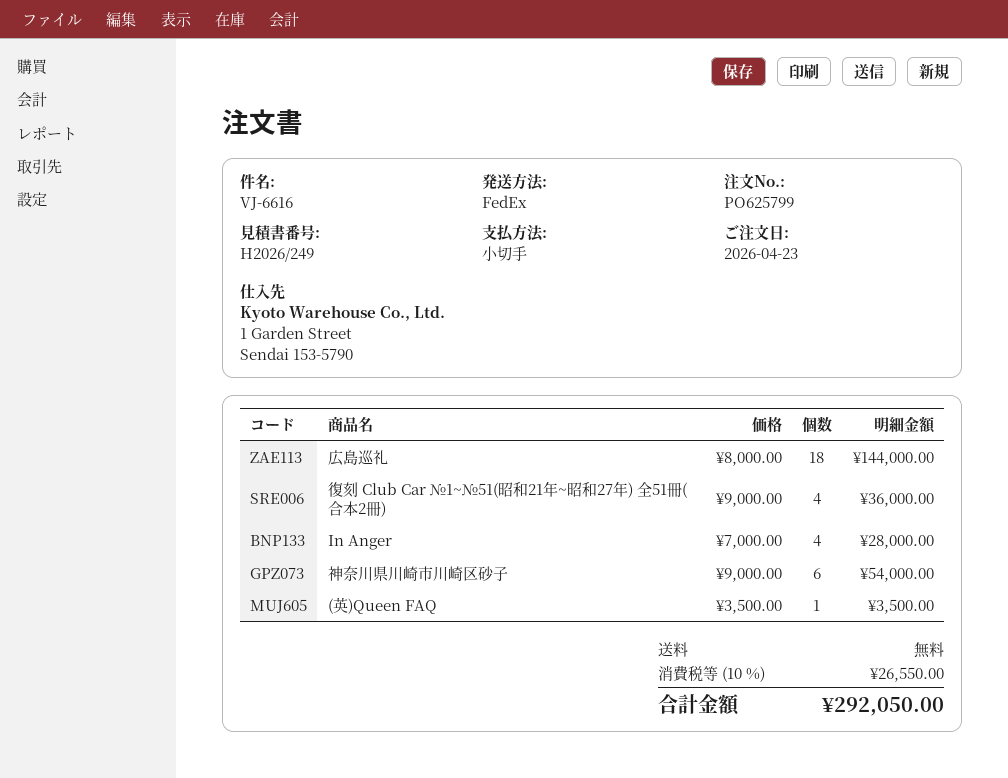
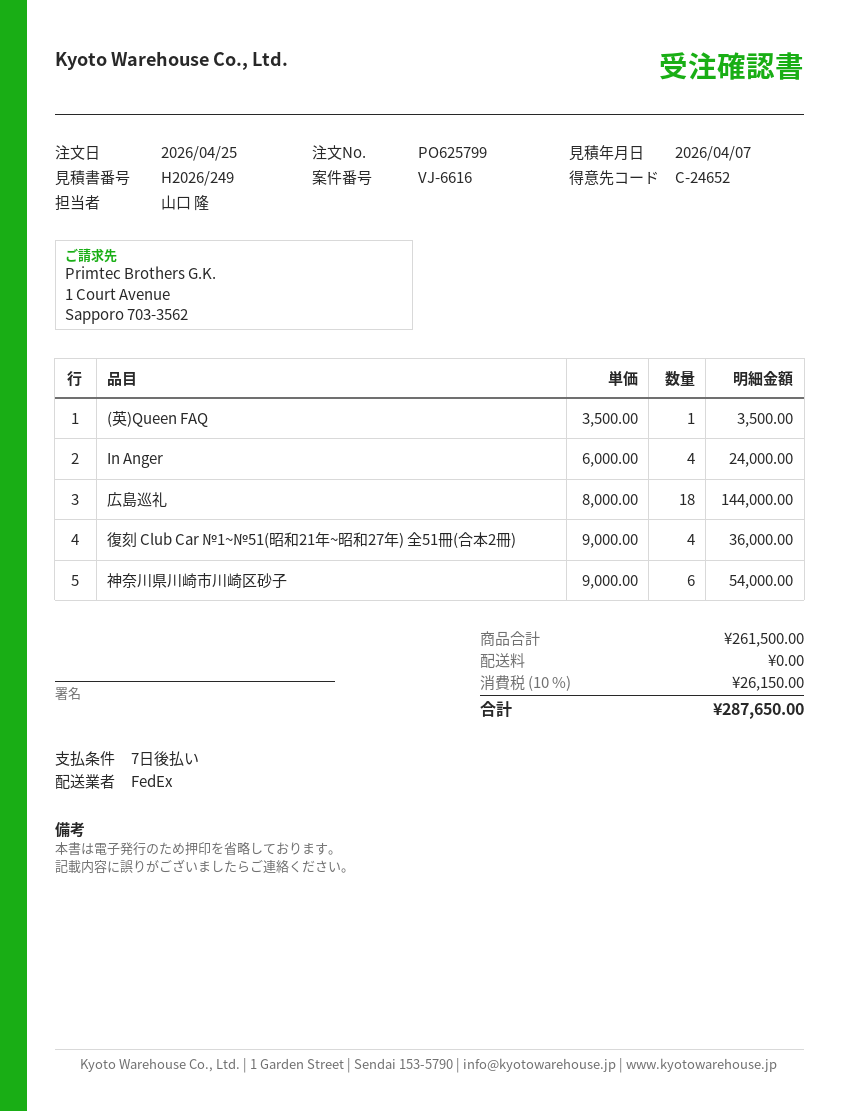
order date: 2026-04-23 -> 2026-04-25
In Anger: 4 x 7000.00 = 28000.00 -> 4 x 6000.00 = 24000.00
tax: 10% = 26550.00 -> 10% = 26150.00
total: 292050.00 -> 287650.00

